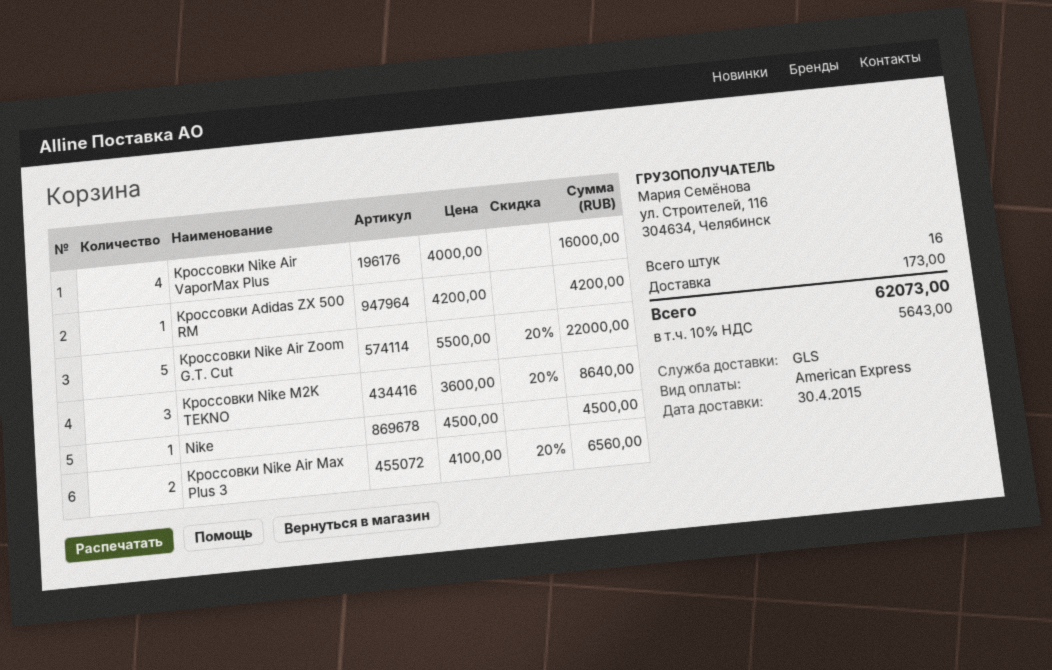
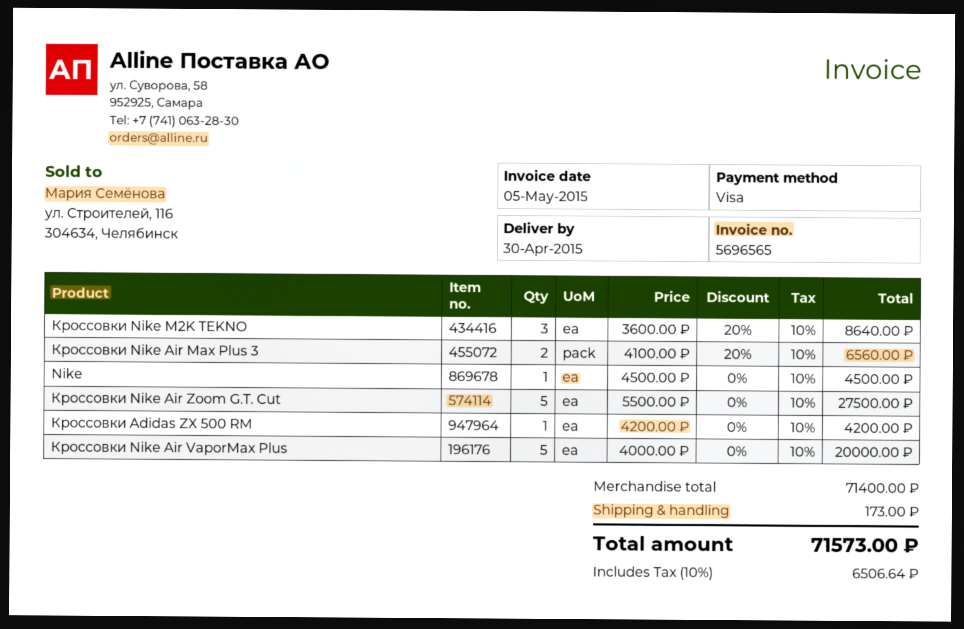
payment method: American Express -> Visa
Кроссовки Nike Air VaporMax Plus: 4 x 4000.00 = 16000.00 -> 5 x 4000.00 = 20000.00
Кроссовки Nike Air Zoom G.T. Cut: 5 x 5500.00 - 20% = 22000.00 -> 5 x 5500.00 = 27500.00
tax: 10% = 5643.00 -> 10% = 6506.64
total: 62073.00 -> 71573.00

